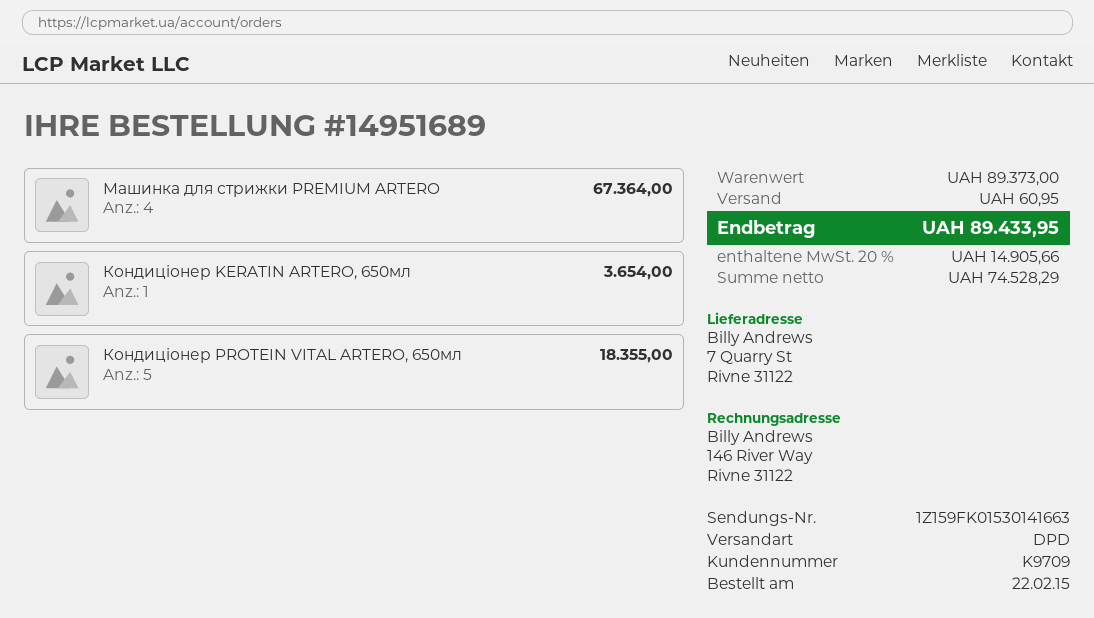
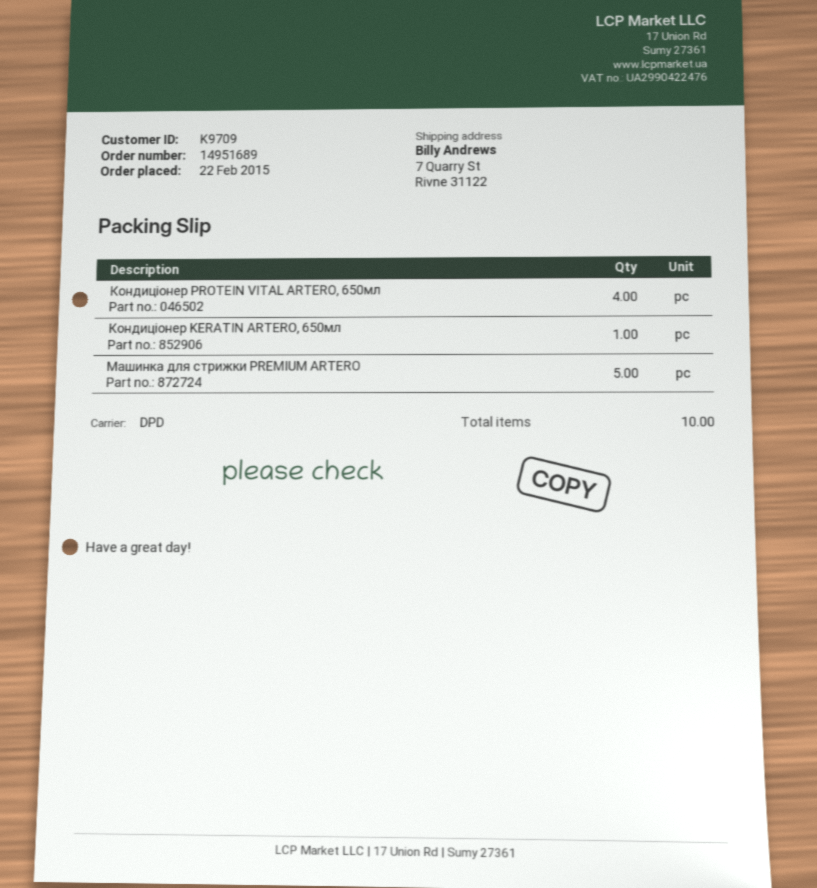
Машинка для стрижки PREMIUM ARTERO: 4 -> 5
Кондиціонер PROTEIN VITAL ARTERO, 650мл: 5 -> 4

